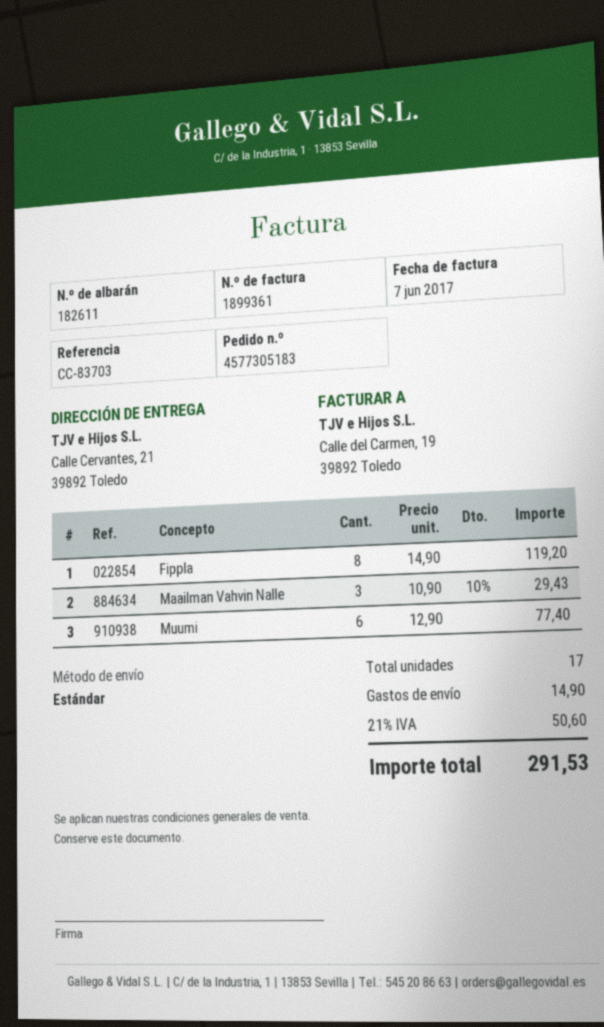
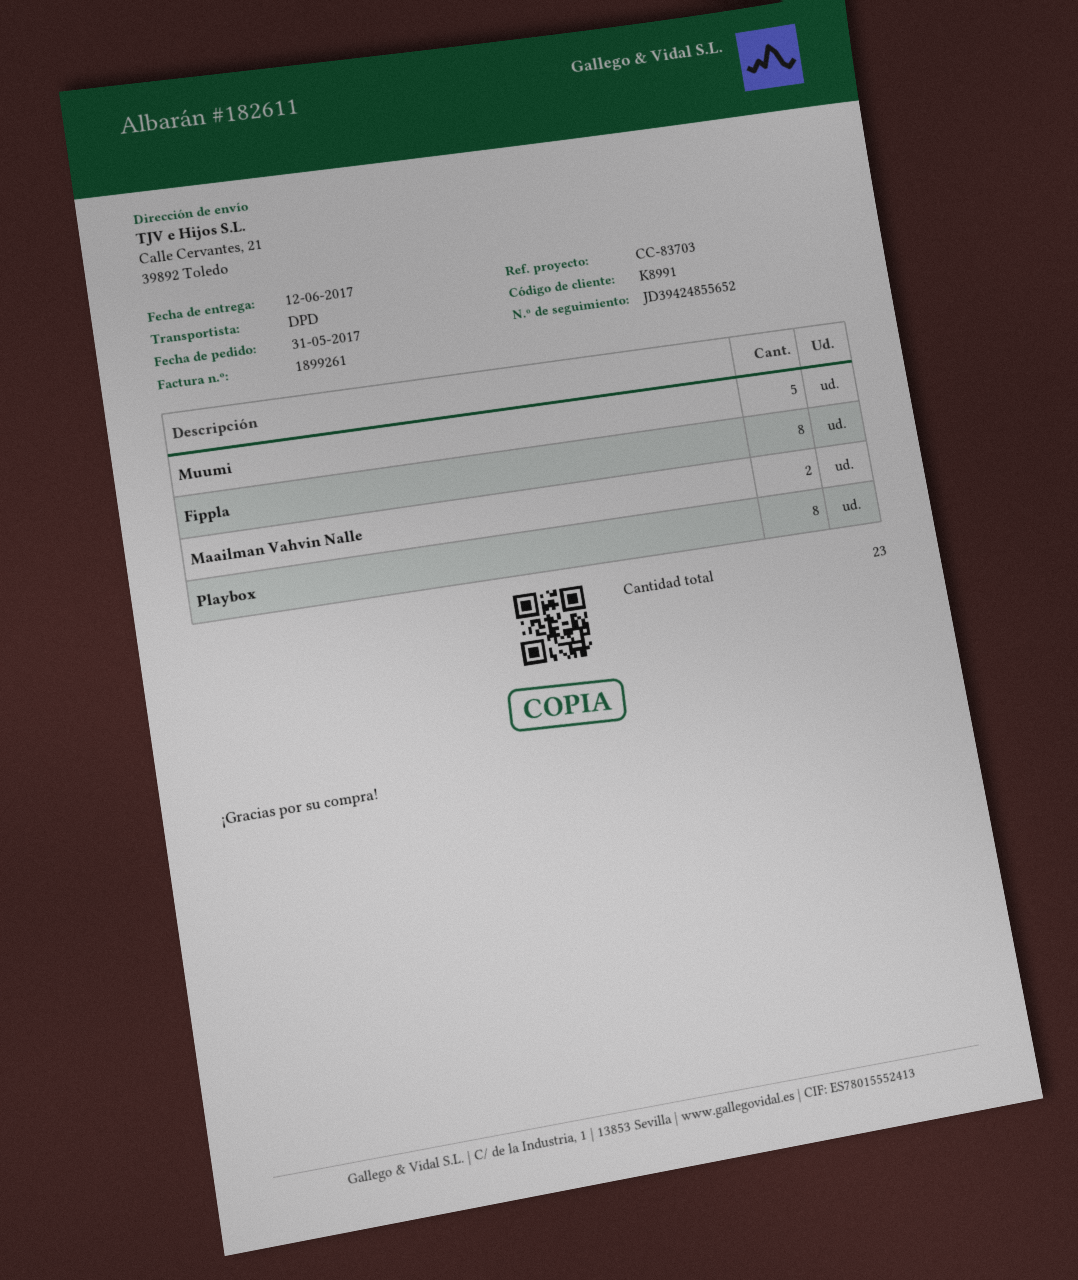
invoice number: 1899361 -> 1899261
shipping method: standard -> DPD
Maailman Vahvin Nalle: 3 -> 2
Muumi: 6 -> 5
Playbox: none -> 8
total quantity: 17 -> 23

